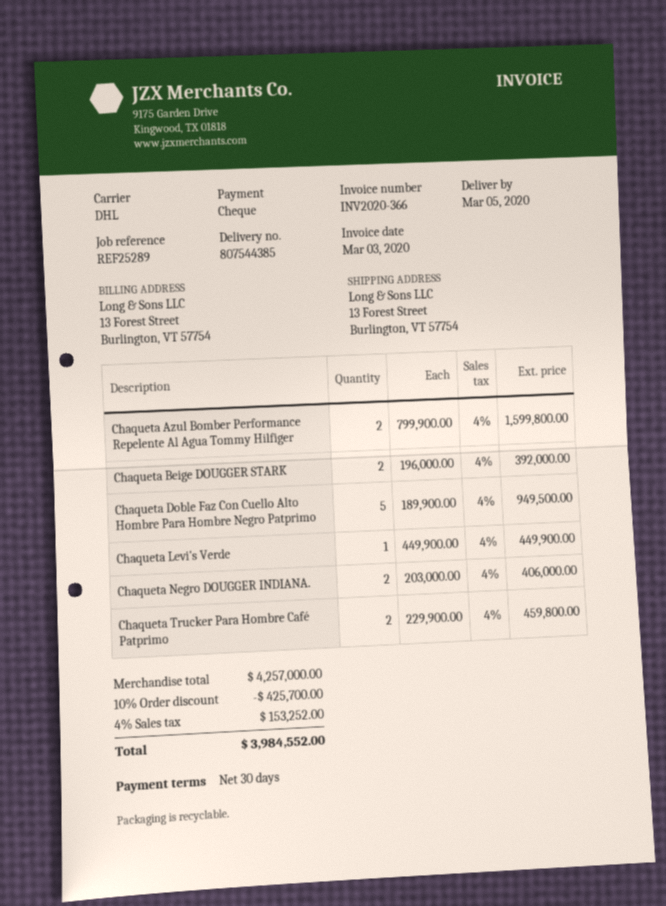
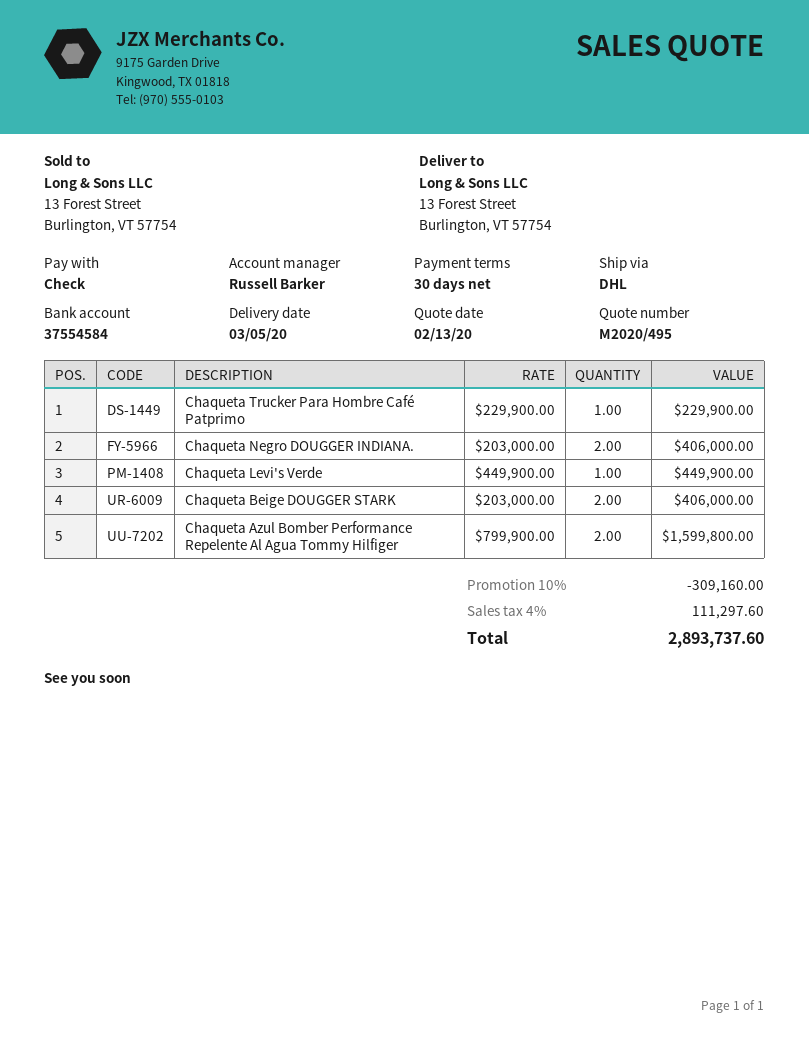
Chaqueta Beige DOUGGER STARK: 2 x 196000.00 = 392000.00 -> 2 x 203000.00 = 406000.00
Chaqueta Doble Faz Con Cuello Alto Hombre Para Hombre Negro Patprimo: 5 x 189900.00 = 949500.00 -> none
Chaqueta Trucker Para Hombre Café Patprimo: 2 x 229900.00 = 459800.00 -> 1 x 229900.00 = 229900.00
discount: 10% = 425700.00 -> 10% = 309160.00
tax: 4% = 153252.00 -> 4% = 111297.60
total: 3984552.00 -> 2893737.60

